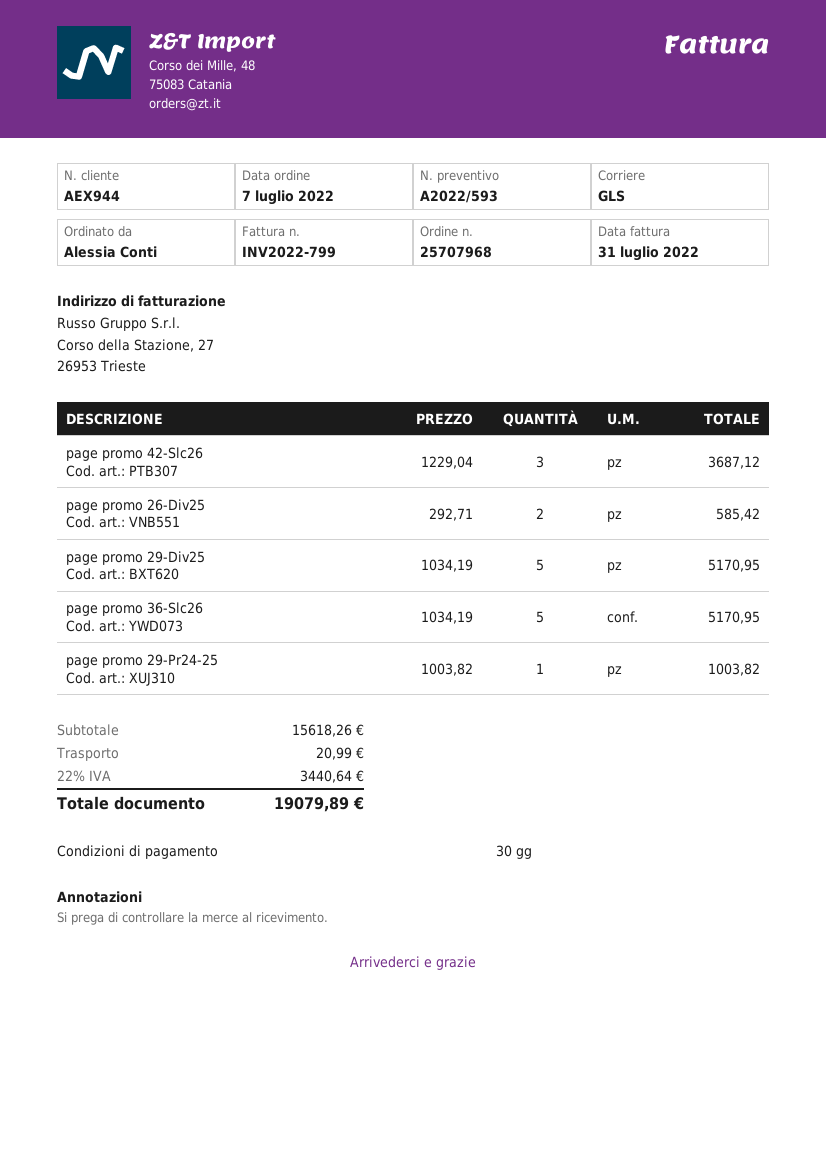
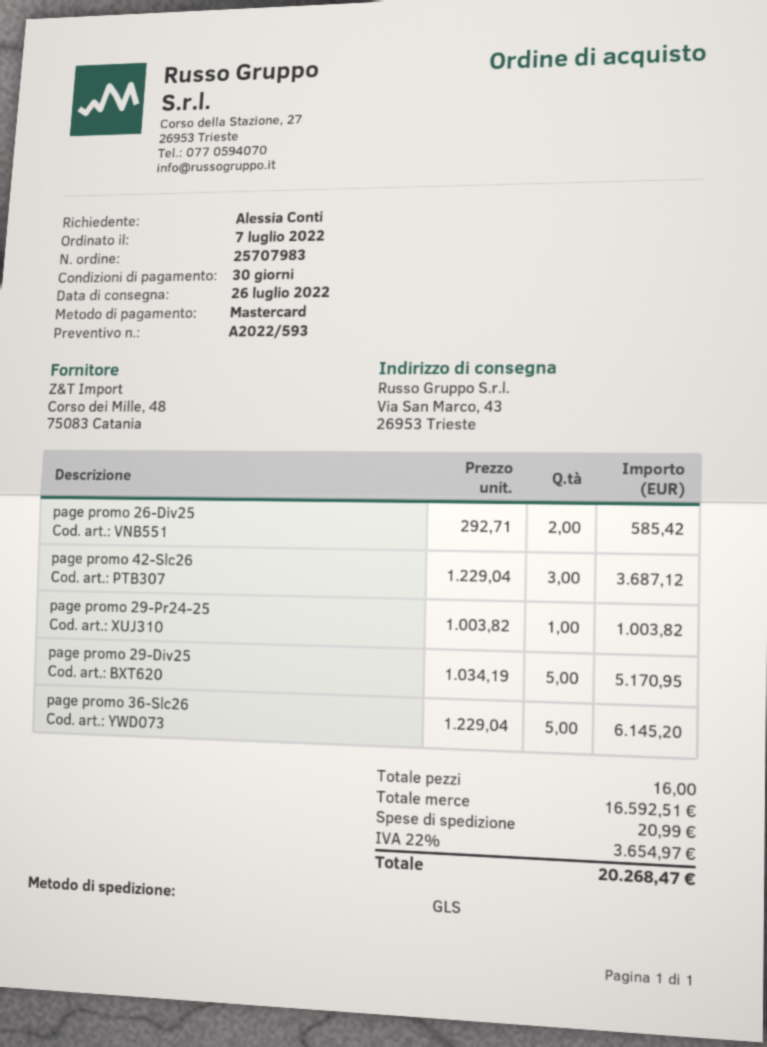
order number: 25707968 -> 25707983
page promo 36-Slc26: 5 x 1034.19 = 5170.95 -> 5 x 1229.04 = 6145.20
subtotal: 15618.26 -> 16592.51
tax: 22% = 3440.64 -> 22% = 3654.97
total: 19079.89 -> 20268.47

